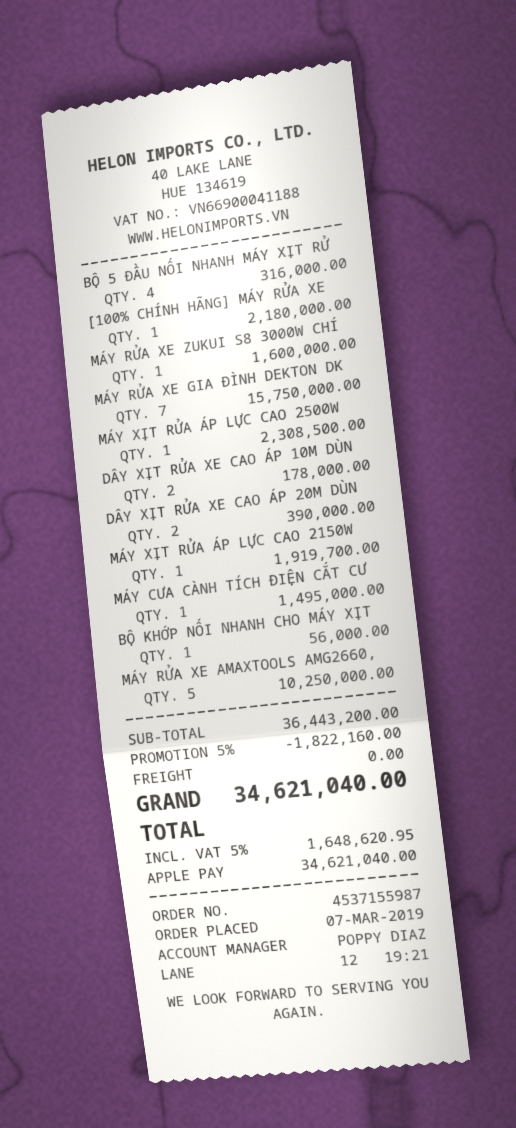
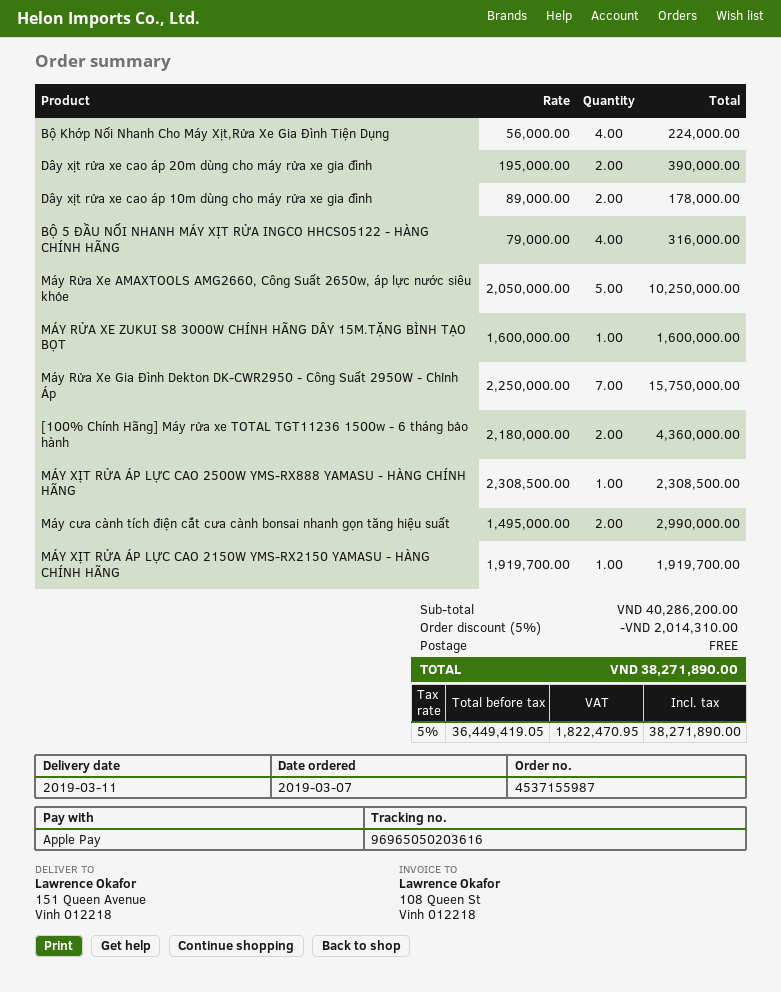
[100% CHÍNH HÃNG] MÁY RỬA XE: 1 for 2180000.00 -> 2 for 4360000.00
MÁY CƯA CÀNH TÍCH ĐIỆN CẮT CƯ: 1 for 1495000.00 -> 2 for 2990000.00
BỘ KHỚP NỐI NHANH CHO MÁY XỊT: 1 for 56000.00 -> 4 for 224000.00
subtotal: 36443200.00 -> 40286200.00
discount: 5% = 1822160.00 -> 5% = 2014310.00
tax: 5% = 1648620.95 -> 5% = 1822470.95
total: 34621040.00 -> 38271890.00

